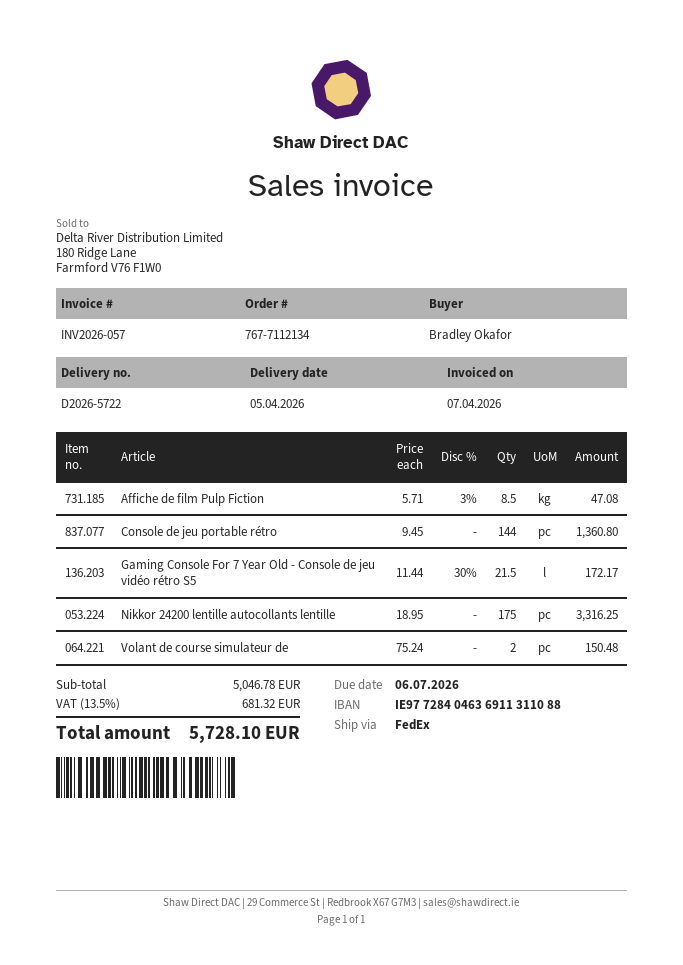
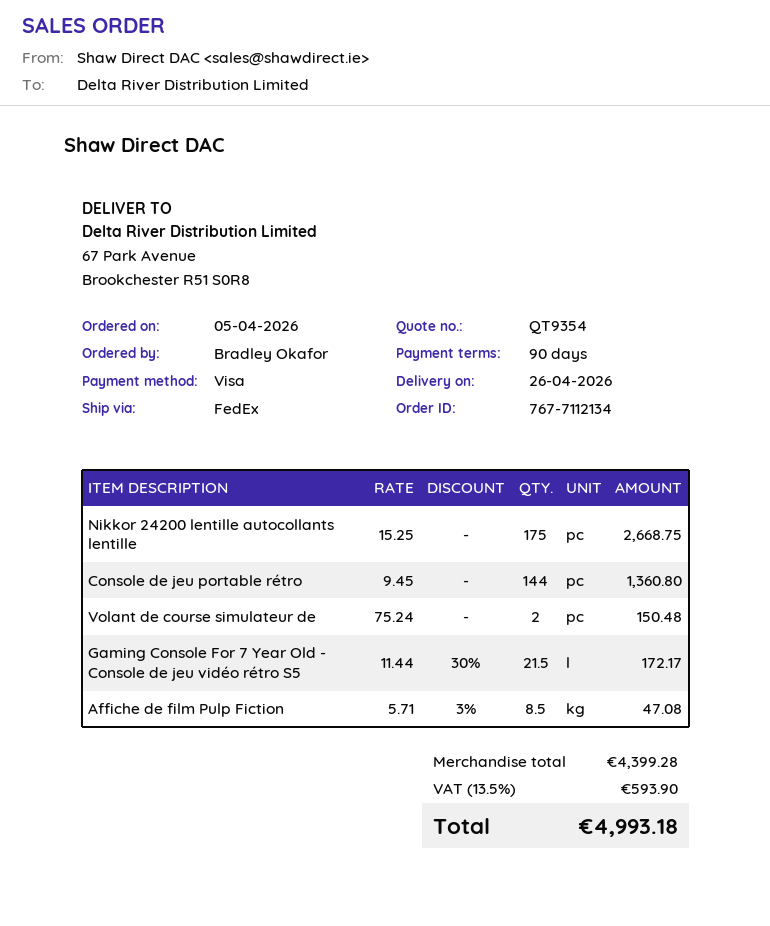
delivery date: 2026-04-05 -> 2026-04-26
Nikkor 24200 lentille autocollants lentille: 175 x 18.95 = 3316.25 -> 175 x 15.25 = 2668.75
subtotal: 5046.78 -> 4399.28
tax: 13.5% = 681.32 -> 13.5% = 593.90
total: 5728.10 -> 4993.18

